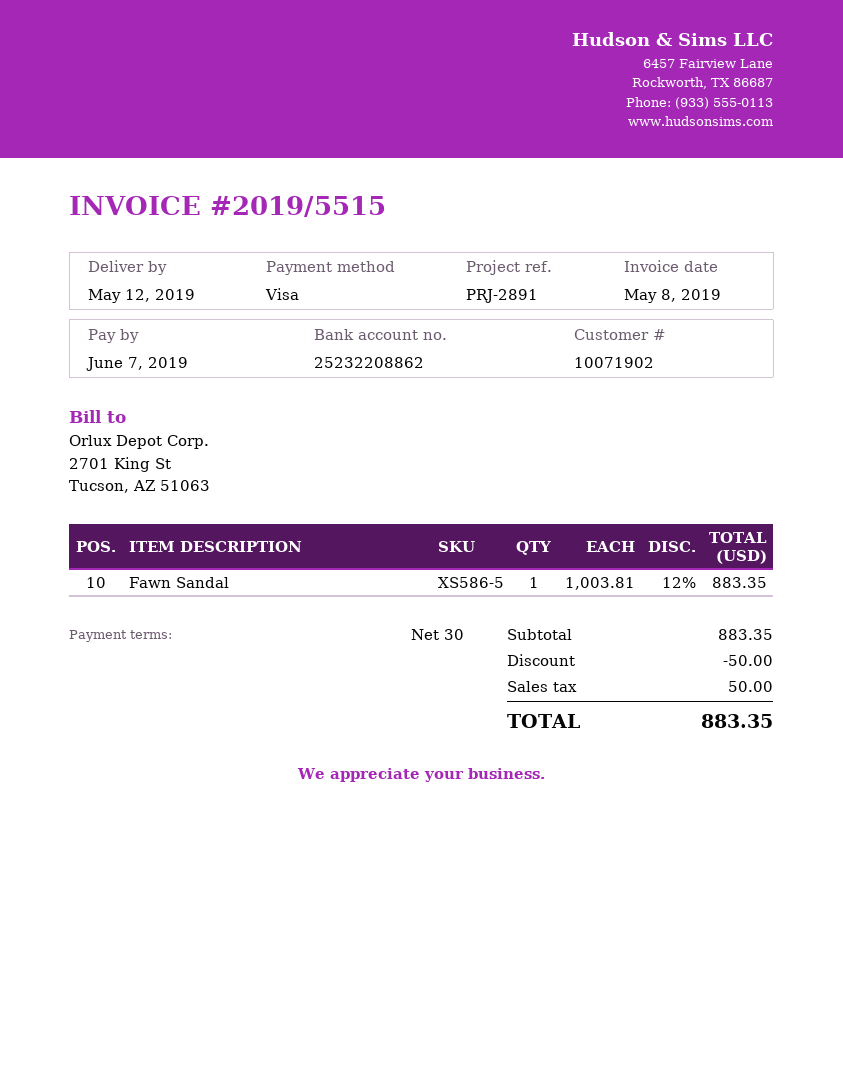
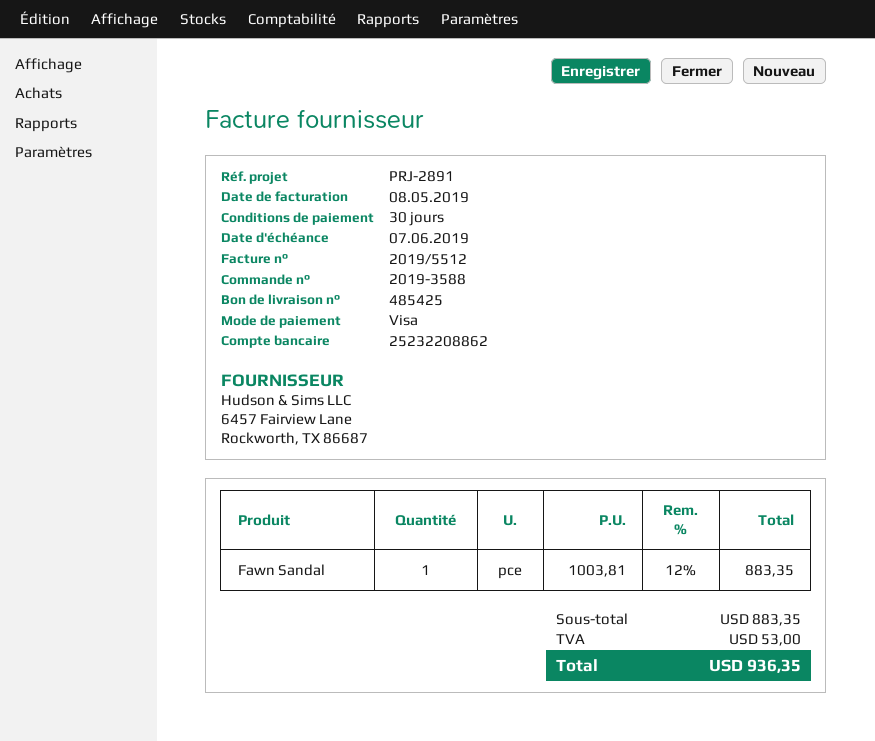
invoice number: 2019/5515 -> 2019/5512
discount: 50.00 -> none
tax: 50.00 -> 53.00
total: 883.35 -> 936.35

